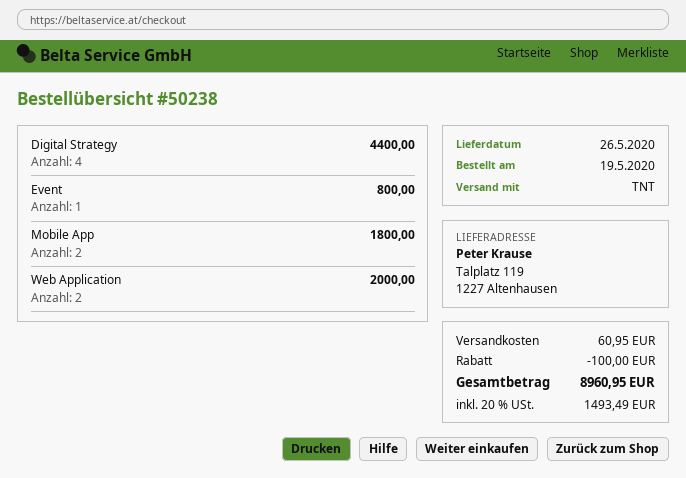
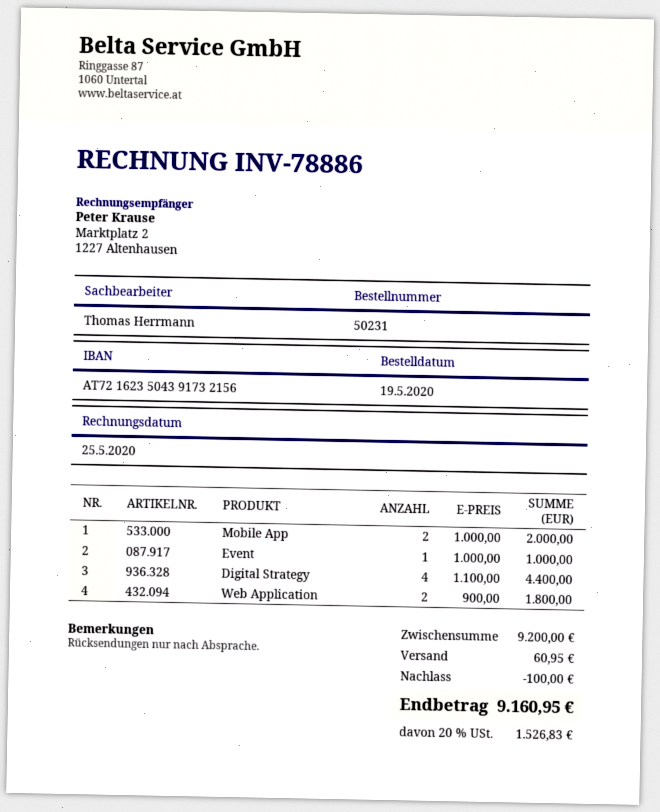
order number: 50238 -> 50231
Event: 1 for 800.00 -> 1 for 1000.00
Mobile App: 2 for 1800.00 -> 2 for 2000.00
Web Application: 2 for 2000.00 -> 2 for 1800.00
tax: 20% = 1493.49 -> 20% = 1526.83
total: 8960.95 -> 9160.95

